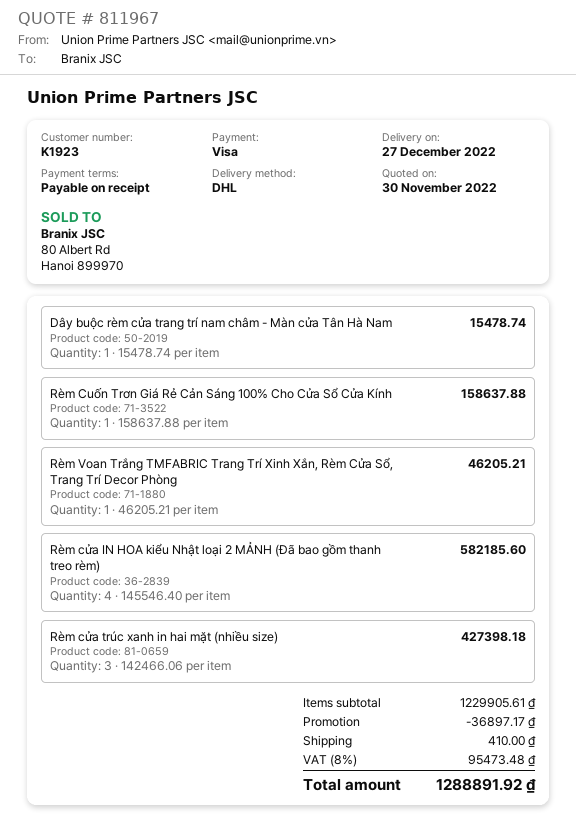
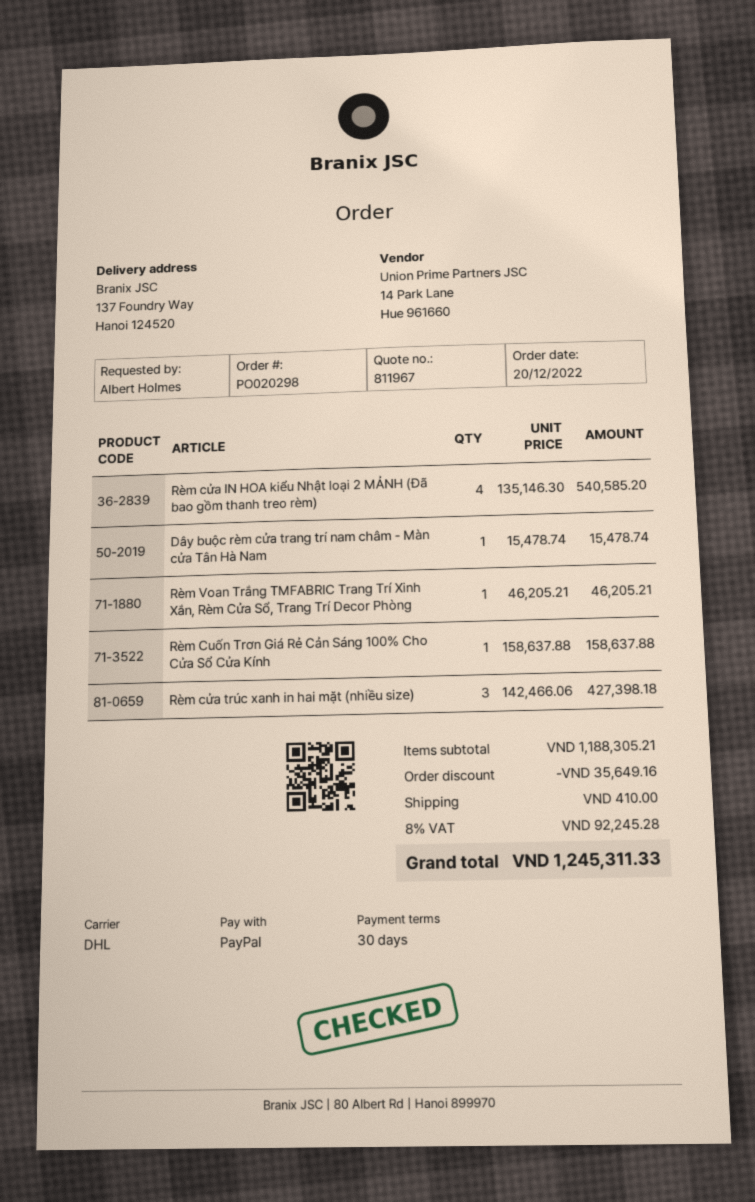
payment terms: on receipt -> 30 days
payment method: Visa -> PayPal
Rèm cửa IN HOA kiểu Nhật loại 2 MẢNH (Đã bao gồm thanh treo rèm): 4 x 145546.40 = 582185.60 -> 4 x 135146.30 = 540585.20
subtotal: 1229905.61 -> 1188305.21
discount: 36897.17 -> 35649.16
tax: 8% = 95473.48 -> 8% = 92245.28
total: 1288891.92 -> 1245311.33

